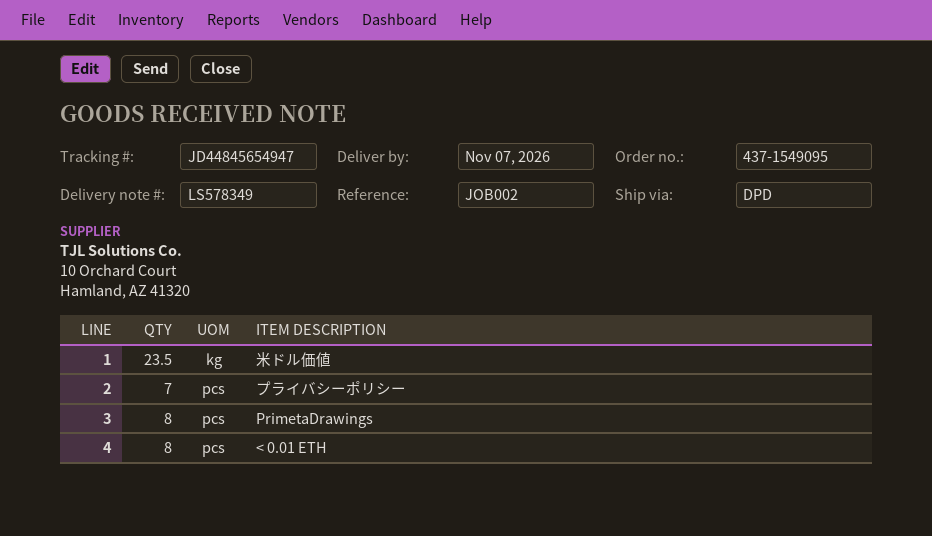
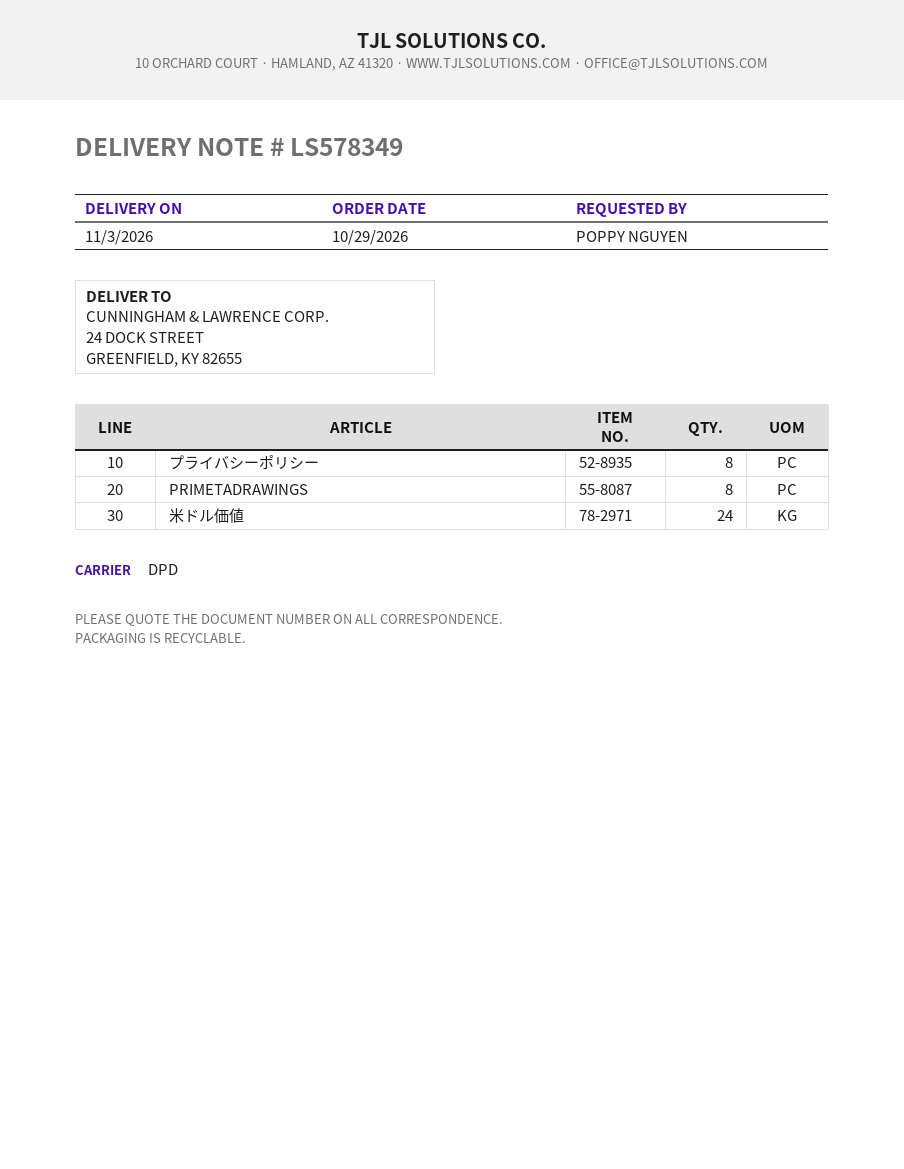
delivery date: 2026-11-07 -> 2026-11-03
米ドル価値: 23.5 -> 24
プライバシーポリシー: 7 -> 8
< 0.01 ETH: 8 -> none

